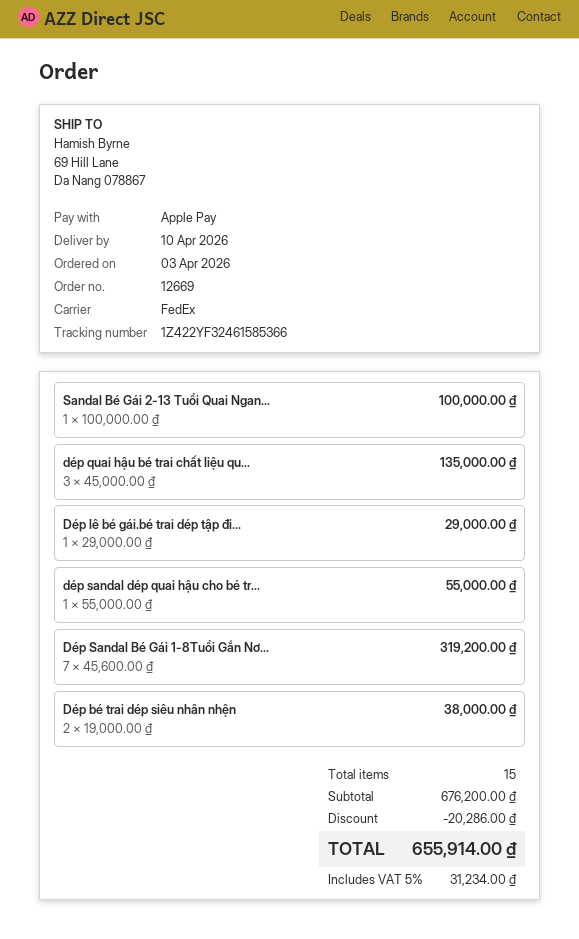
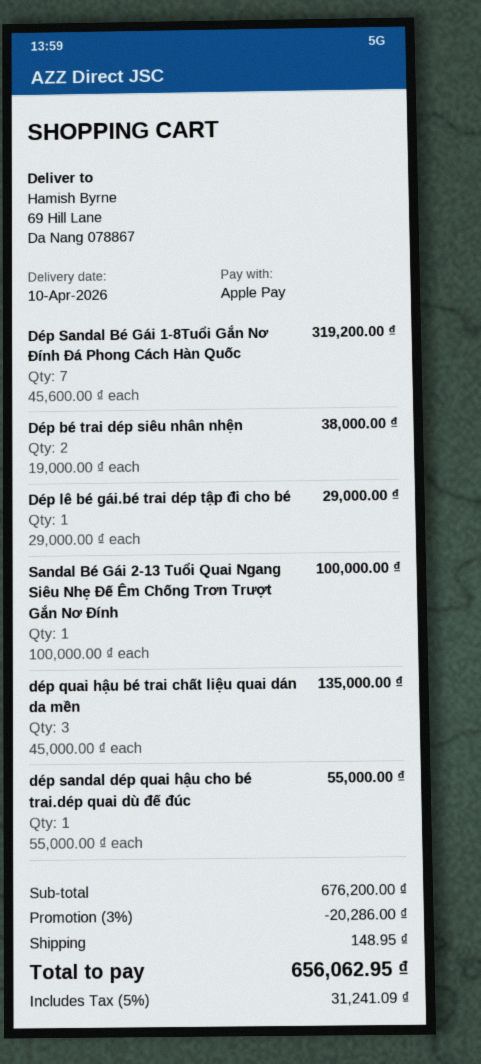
shipping: none -> 148.95
tax: 5% = 31234.00 -> 5% = 31241.09
total: 655914.00 -> 656062.95

